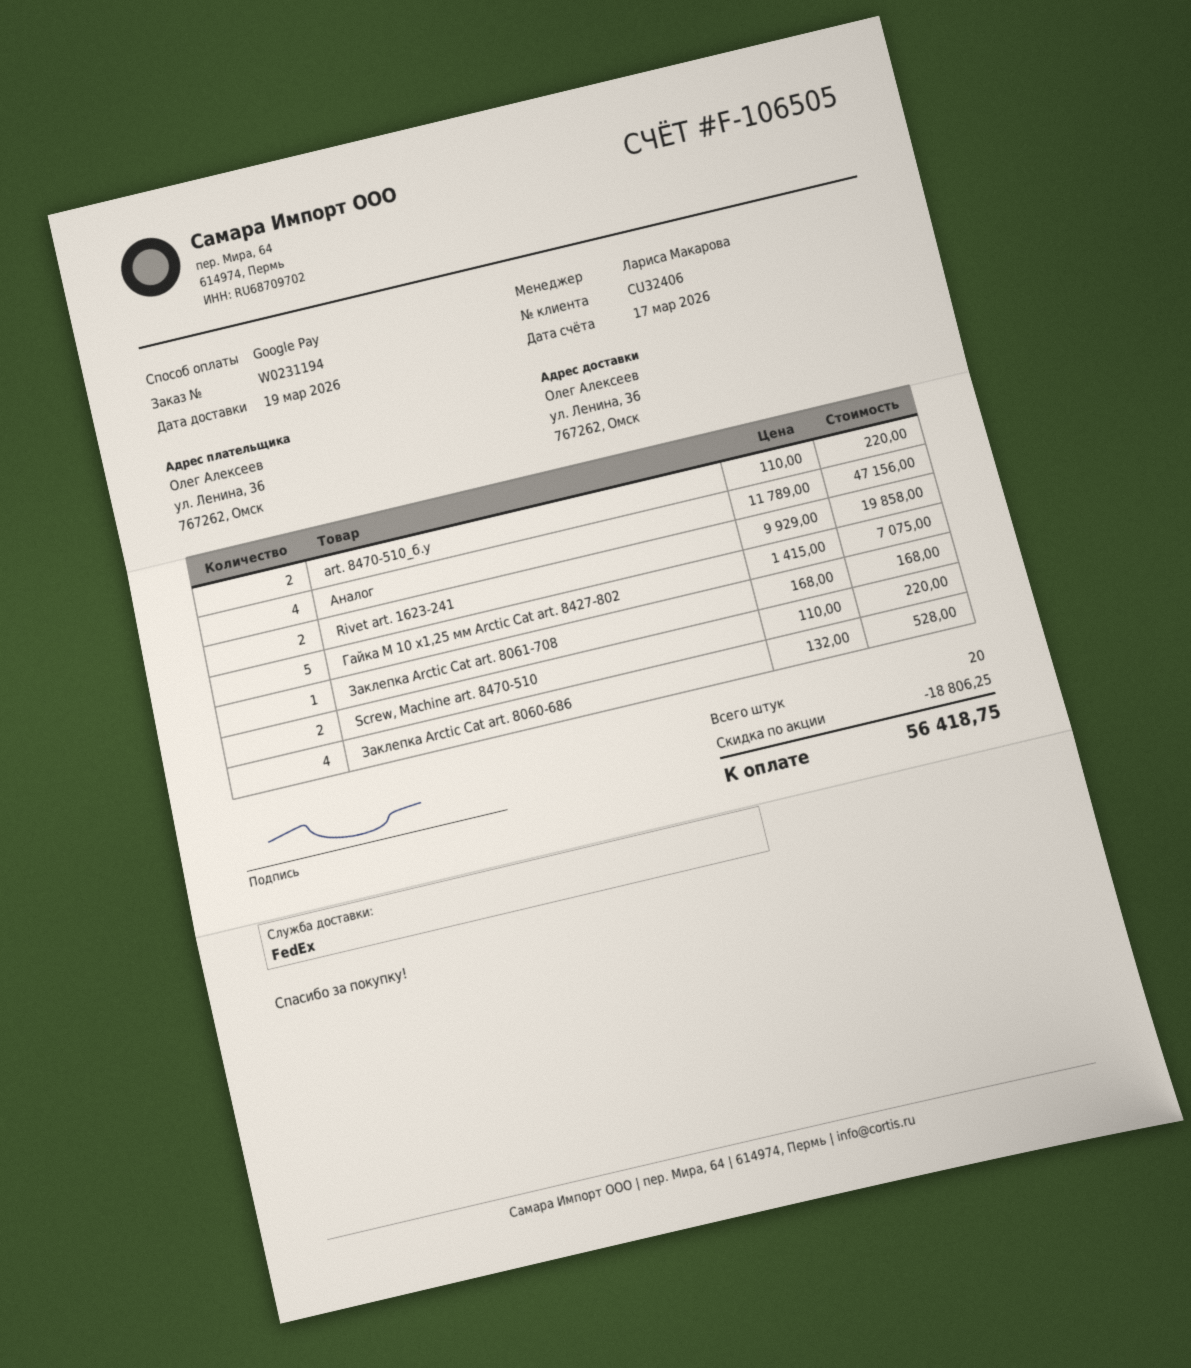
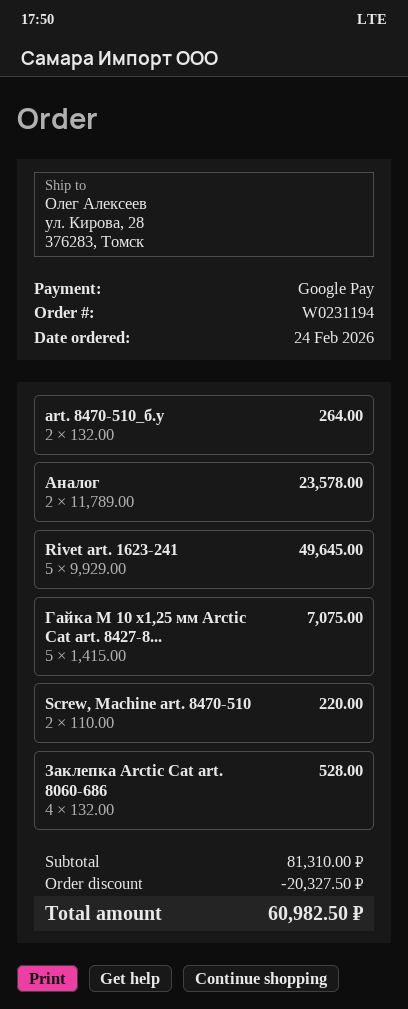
ship to: ул. Ленина, 36, 767262, Омск -> ул. Кирова, 28, 376283, Томск
art. 8470-510_б.у: 2 x 110.00 = 220.00 -> 2 x 132.00 = 264.00
Аналог: 4 x 11789.00 = 47156.00 -> 2 x 11789.00 = 23578.00
Rivet art. 1623-241: 2 x 9929.00 = 19858.00 -> 5 x 9929.00 = 49645.00
Заклепка Arctic Cat art. 8061-708: 1 x 168.00 = 168.00 -> none
discount: 18806.25 -> 20327.50
total: 56418.75 -> 60982.50

